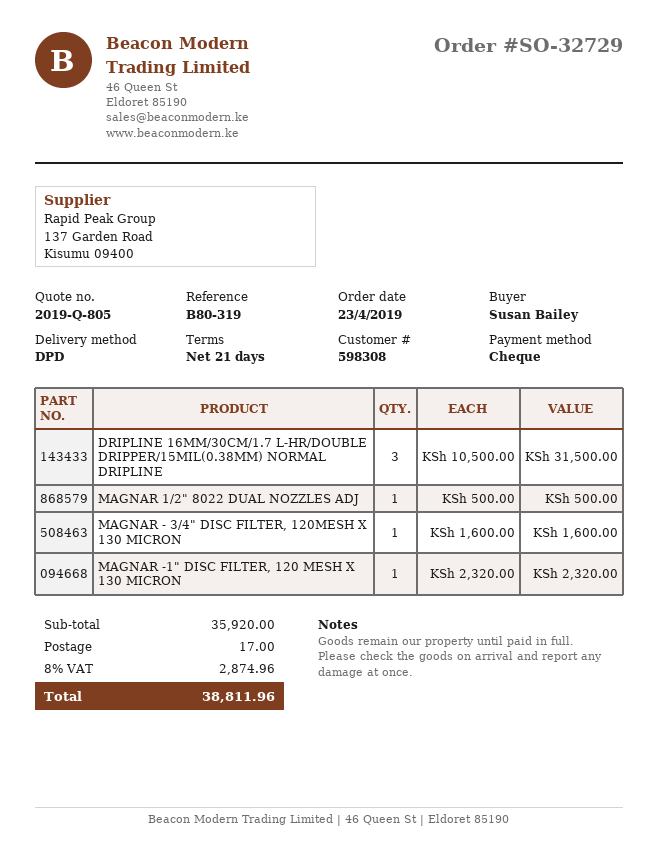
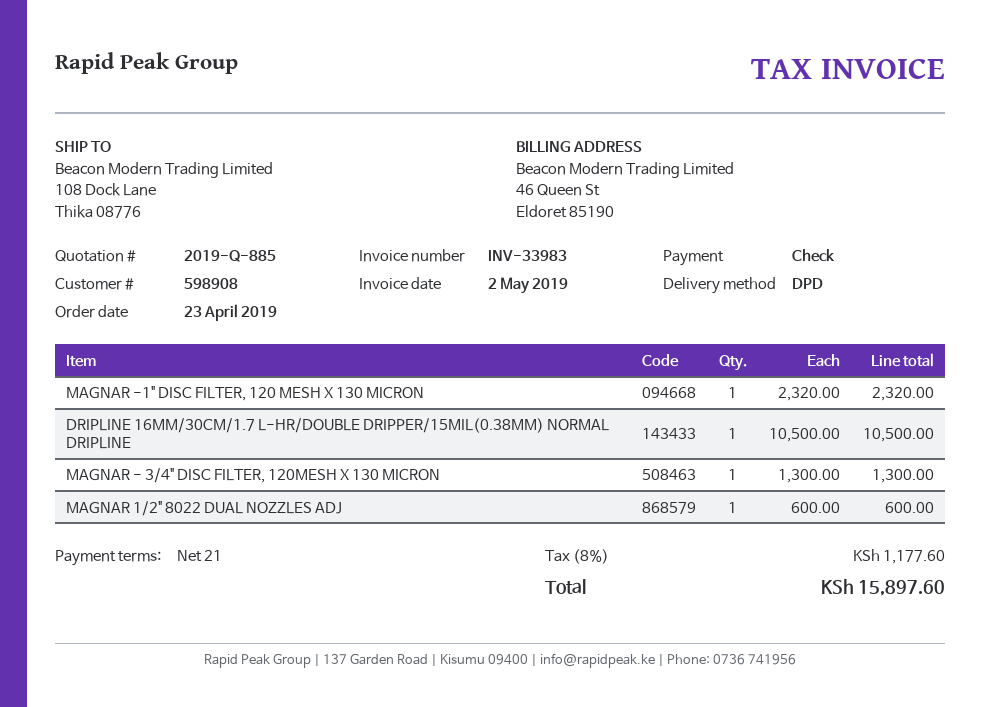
quote number: 2019-Q-805 -> 2019-Q-885
customer number: 598308 -> 598908
DRIPLINE 16MM/30CM/1.7 L-HR/DOUBLE DRIPPER/15MIL(0.38MM) NORMAL DRIPLINE: 3 x 10500.00 = 31500.00 -> 1 x 10500.00 = 10500.00
MAGNAR 1/2" 8022 DUAL NOZZLES ADJ: 1 x 500.00 = 500.00 -> 1 x 600.00 = 600.00
MAGNAR - 3/4" DISC FILTER, 120MESH X 130 MICRON: 1 x 1600.00 = 1600.00 -> 1 x 1300.00 = 1300.00
shipping: 17.00 -> none
tax: 8% = 2874.96 -> 8% = 1177.60
total: 38811.96 -> 15897.60

